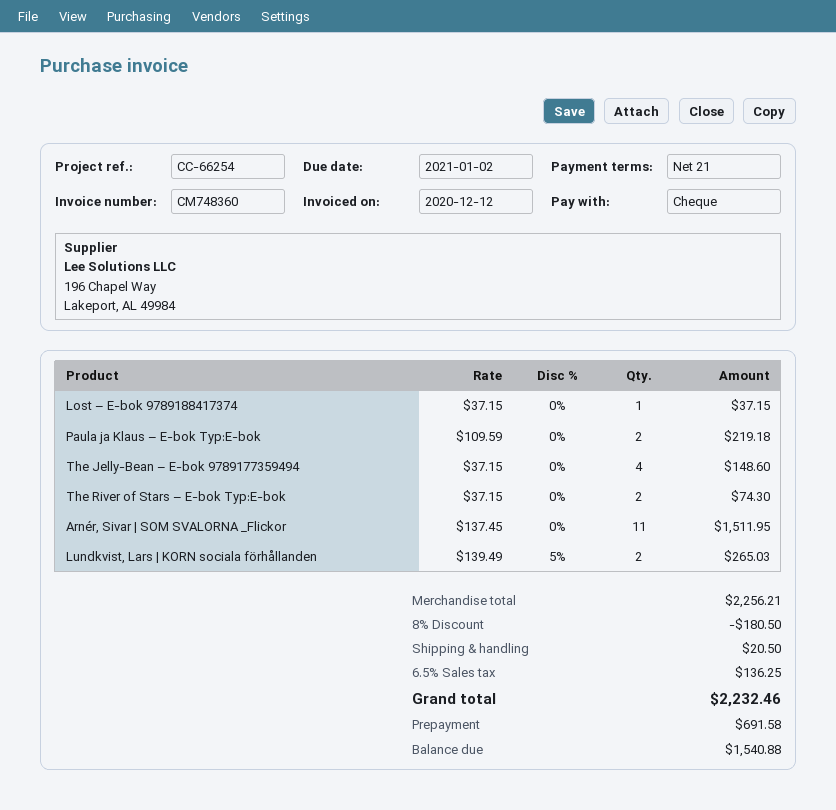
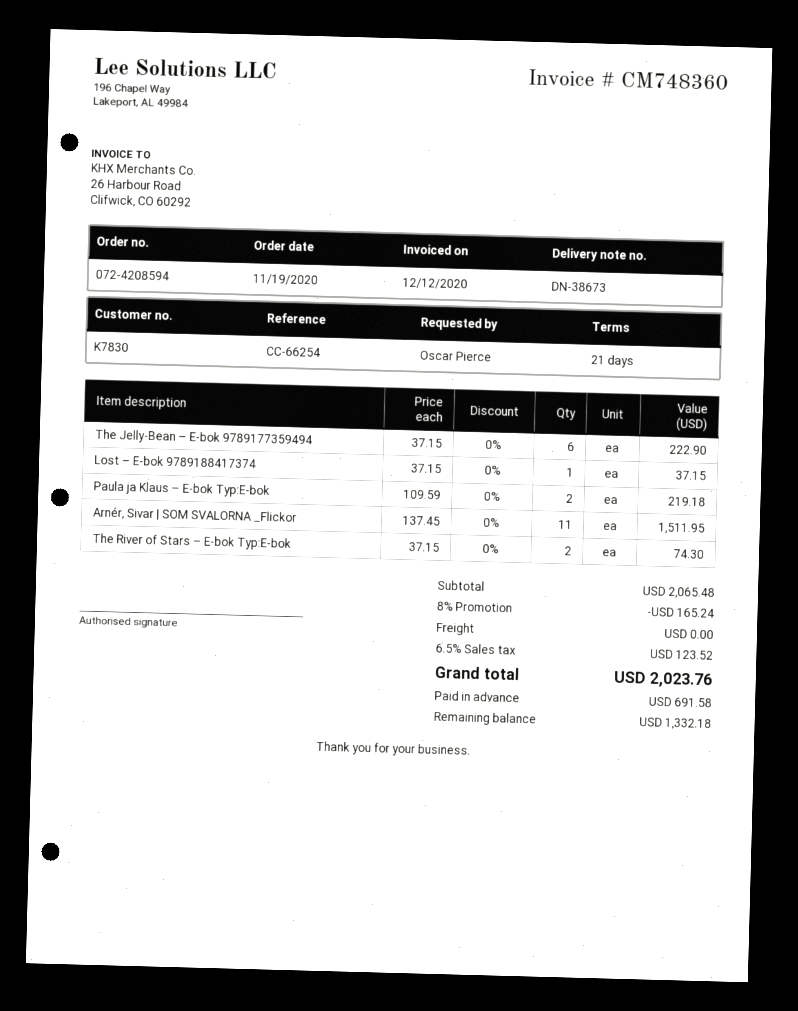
The Jelly-Bean – E-bok 9789177359494: 4 x 37.15 = 148.60 -> 6 x 37.15 = 222.90
Lundkvist, Lars | KORN sociala förhållanden: 2 x 139.49 - 5% = 265.03 -> none
subtotal: 2256.21 -> 2065.48
discount: 8% = 180.50 -> 8% = 165.24
shipping: 20.50 -> 0.00
tax: 6.5% = 136.25 -> 6.5% = 123.52
total: 2232.46 -> 2023.76
balance: 1540.88 -> 1332.18

